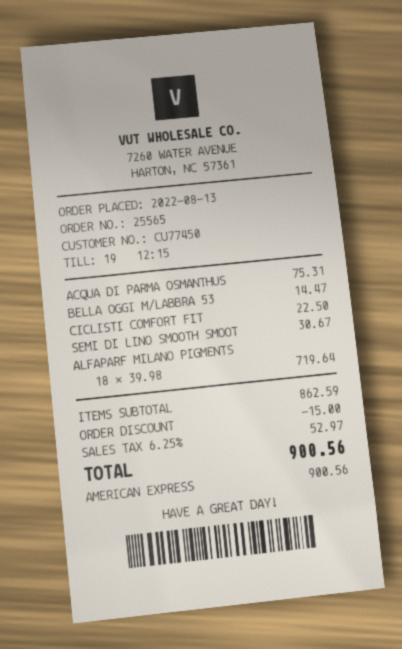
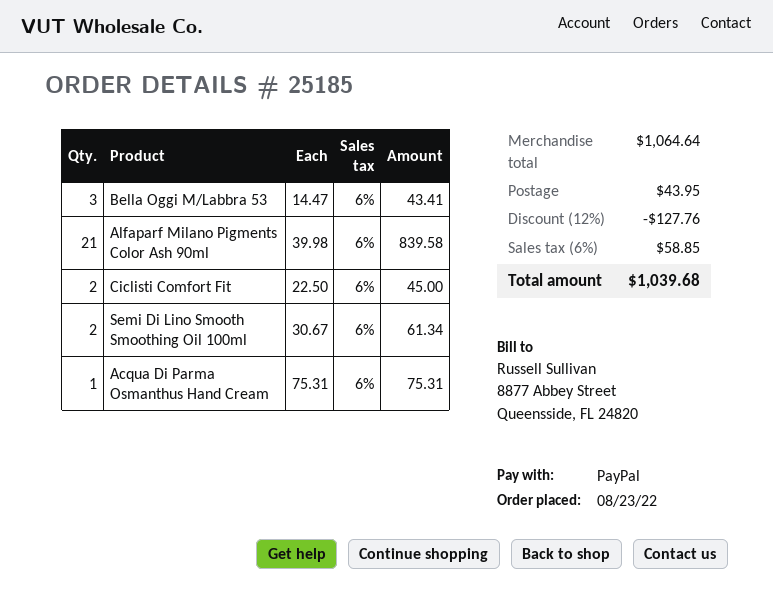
order number: 25565 -> 25185
order date: 2022-08-13 -> 2022-08-23
payment method: American Express -> PayPal
BELLA OGGI M/LABBRA 53: 1 x 14.47 = 14.47 -> 3 x 14.47 = 43.41
CICLISTI COMFORT FIT: 1 x 22.50 = 22.50 -> 2 x 22.50 = 45.00
SEMI DI LINO SMOOTH SMOOT: 1 x 30.67 = 30.67 -> 2 x 30.67 = 61.34
ALFAPARF MILANO PIGMENTS: 18 x 39.98 = 719.64 -> 21 x 39.98 = 839.58
subtotal: 862.59 -> 1064.64
discount: 15.00 -> 127.76
shipping: none -> 43.95
tax: 6.25% = 52.97 -> 6% = 58.85
total: 900.56 -> 1039.68

